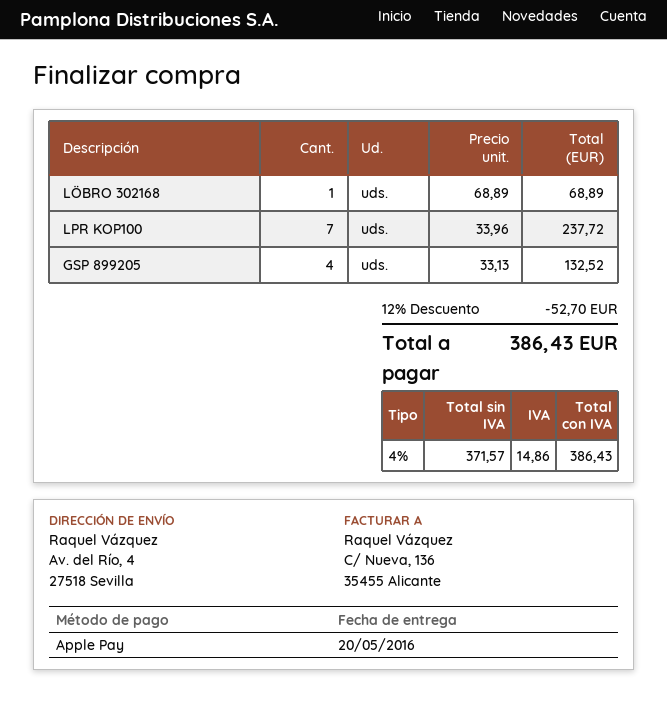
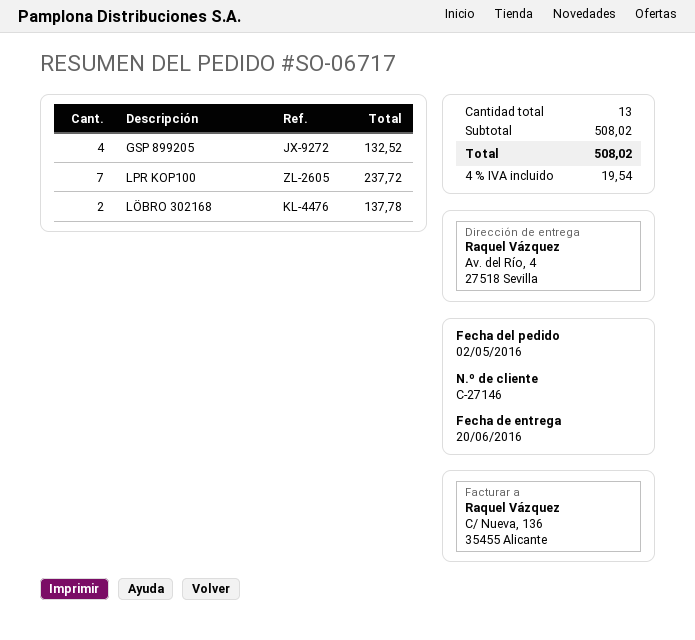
delivery date: 2016-05-20 -> 2016-06-20
LÖBRO 302168: 1 for 68.89 -> 2 for 137.78
discount: 12% = 52.70 -> none
tax: 4% = 14.86 -> 4% = 19.54
total: 386.43 -> 508.02

